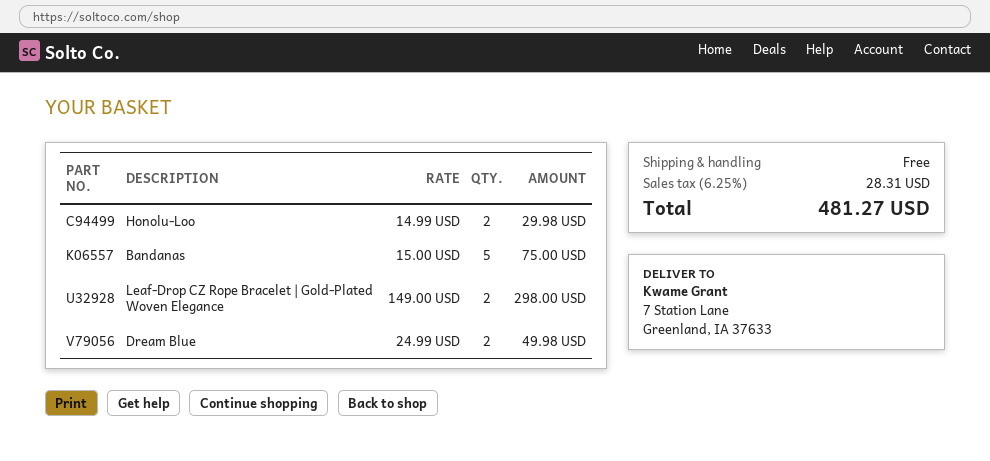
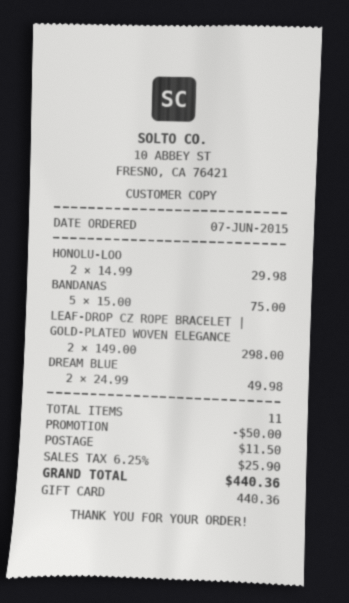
discount: none -> 50.00
shipping: 0.00 -> 11.50
tax: 6.25% = 28.31 -> 6.25% = 25.90
total: 481.27 -> 440.36

